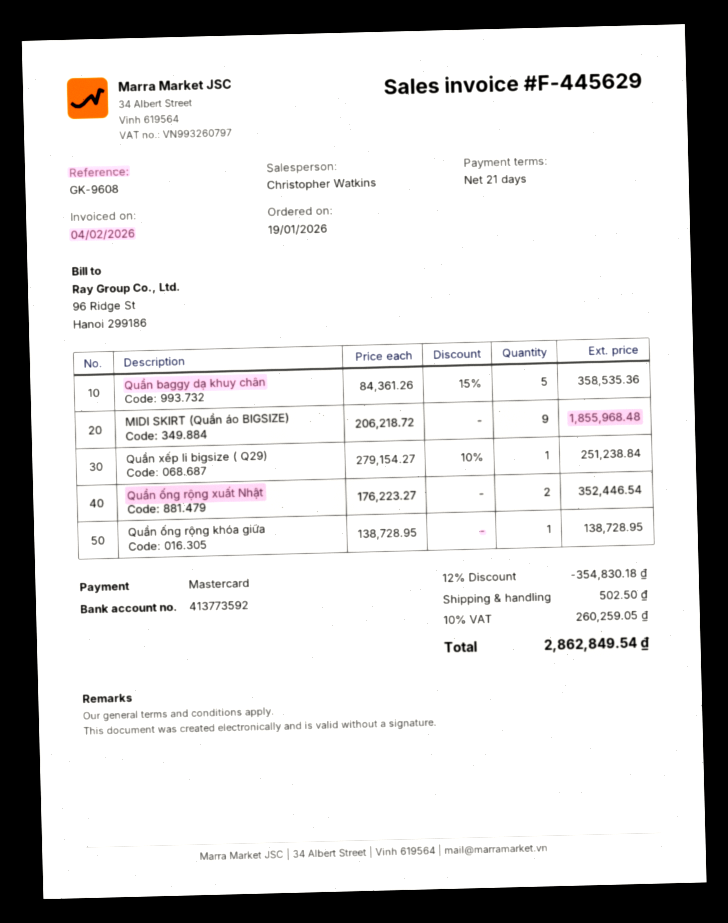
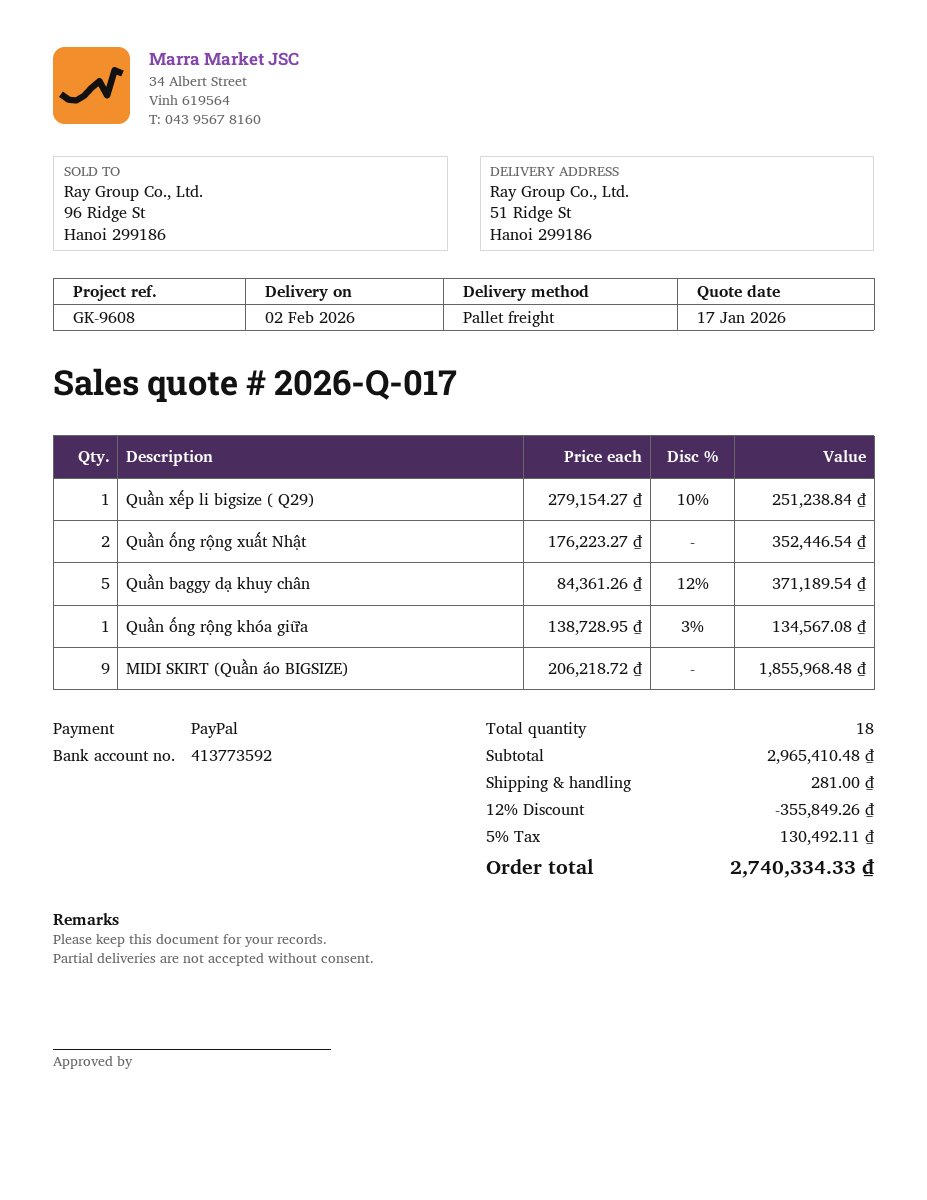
payment method: Mastercard -> PayPal
Quần baggy dạ khuy chân: 5 x 84361.26 - 15% = 358535.36 -> 5 x 84361.26 - 12% = 371189.54
Quần ống rộng khóa giữa: 1 x 138728.95 = 138728.95 -> 1 x 138728.95 - 3% = 134567.08
discount: 12% = 354830.18 -> 12% = 355849.26
shipping: 502.50 -> 281.00
tax: 10% = 260259.05 -> 5% = 130492.11
total: 2862849.54 -> 2740334.33

